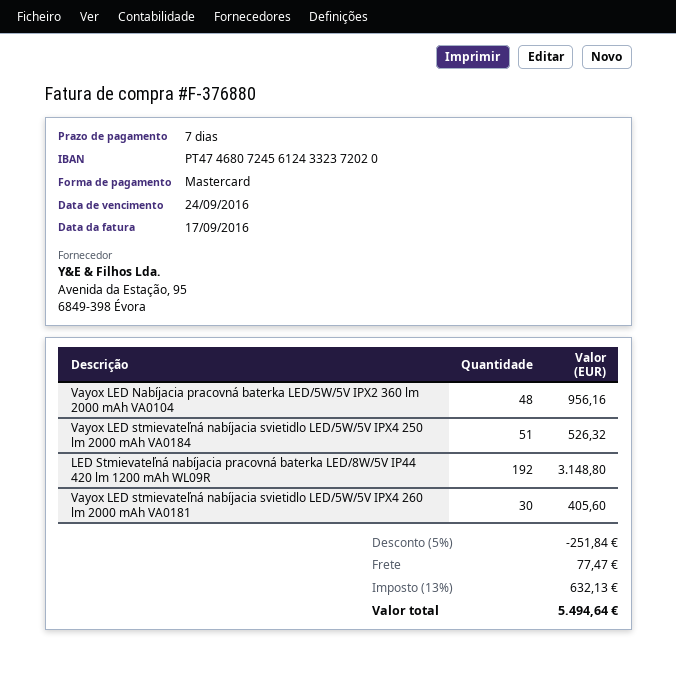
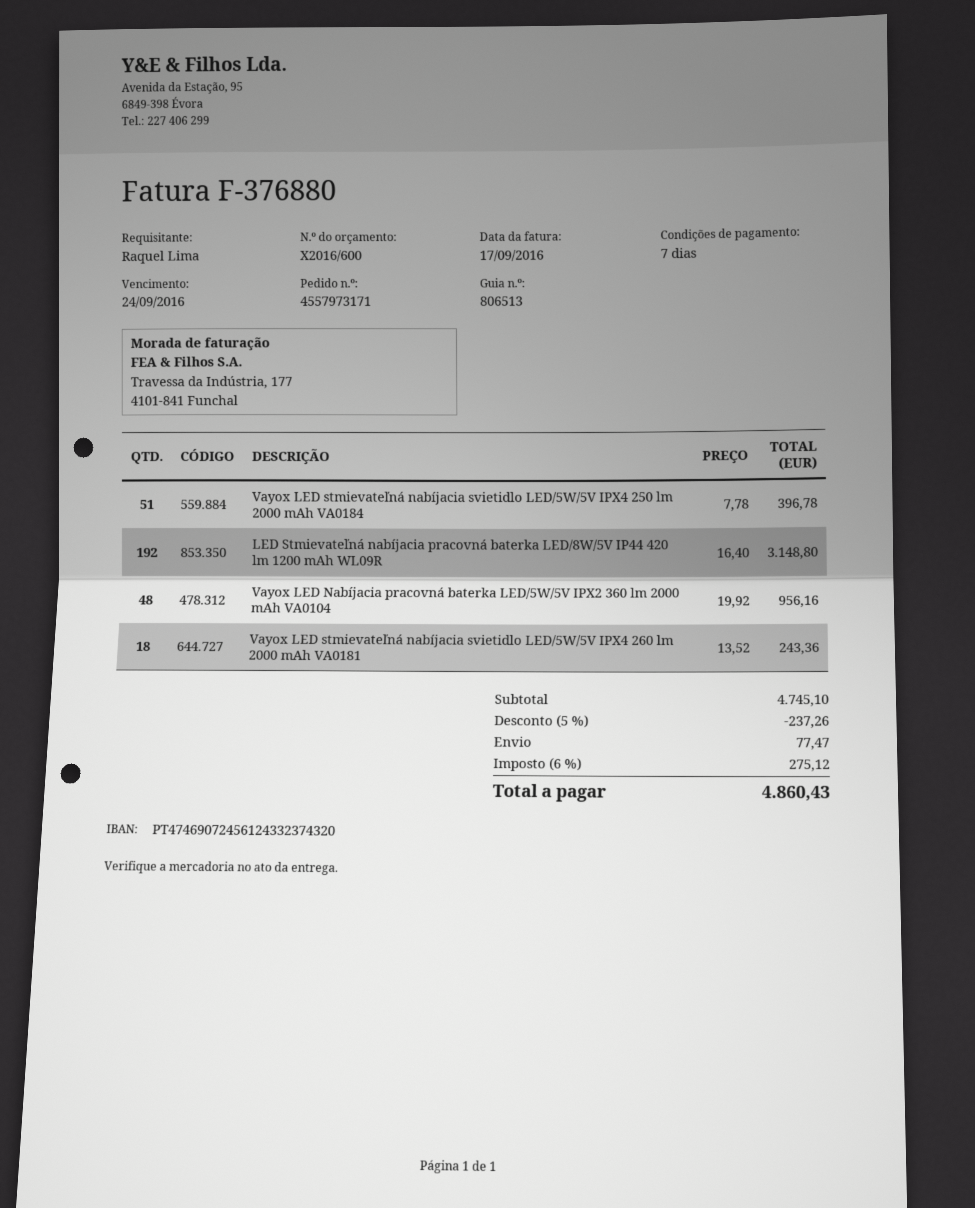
bank account: PT47468072456124332372020 -> PT47469072456124332374320
Vayox LED stmievateľná nabíjacia svietidlo LED/5W/5V IPX4 250 lm 2000 mAh VA0184: 51 for 526.32 -> 51 for 396.78
Vayox LED stmievateľná nabíjacia svietidlo LED/5W/5V IPX4 260 lm 2000 mAh VA0181: 30 for 405.60 -> 18 for 243.36
discount: 5% = 251.84 -> 5% = 237.26
tax: 13% = 632.13 -> 6% = 275.12
total: 5494.64 -> 4860.43

